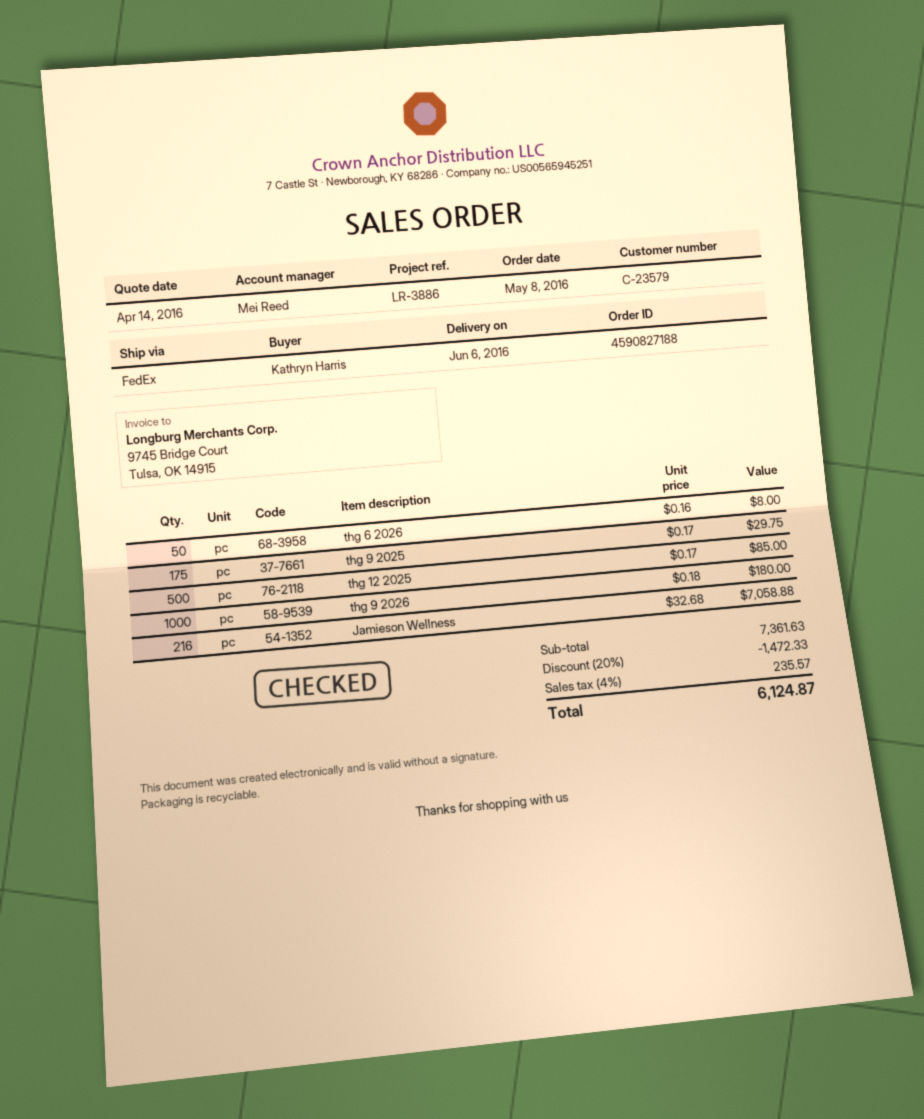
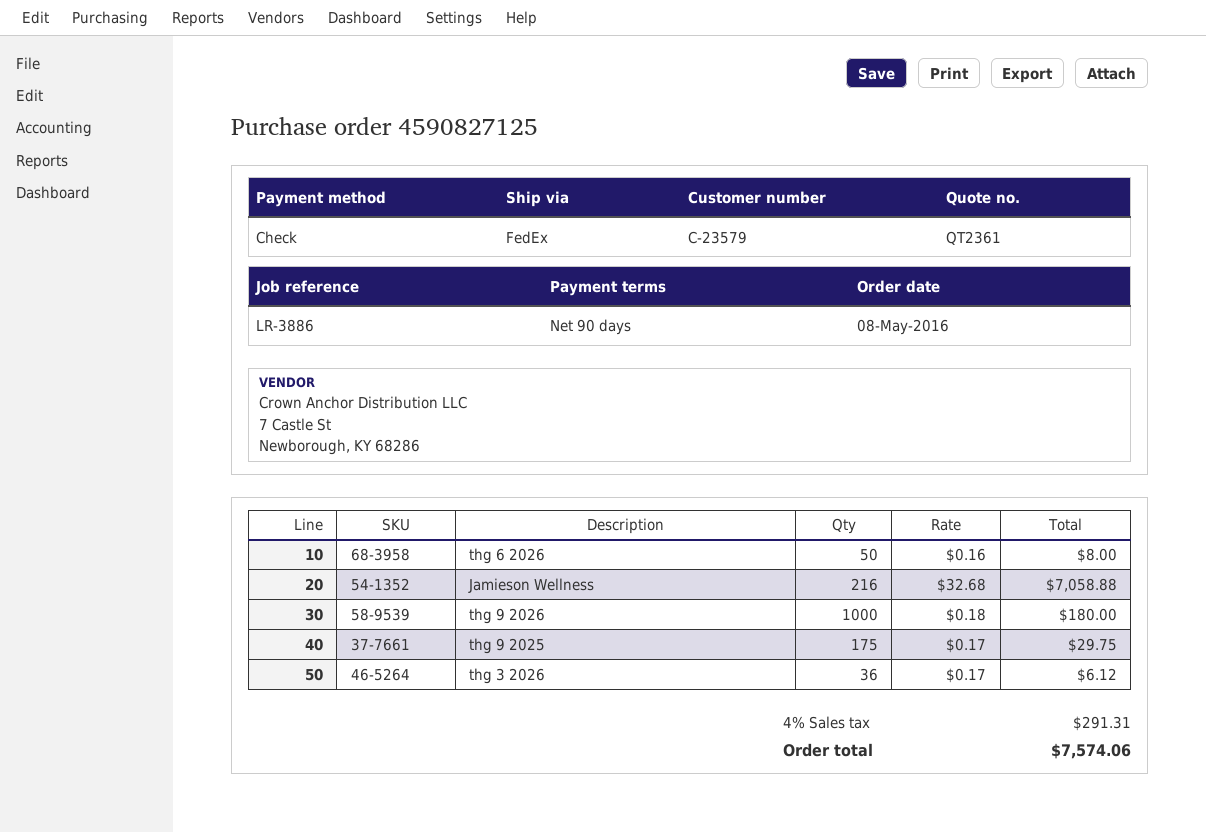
order number: 4590827188 -> 4590827125
thg 12 2025: 500 x 0.17 = 85.00 -> none
thg 3 2026: none -> 36 x 0.17 = 6.12
discount: 20% = 1472.33 -> none
tax: 4% = 235.57 -> 4% = 291.31
total: 6124.87 -> 7574.06

